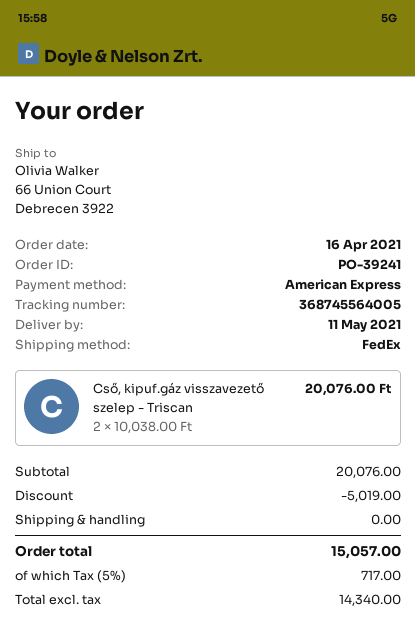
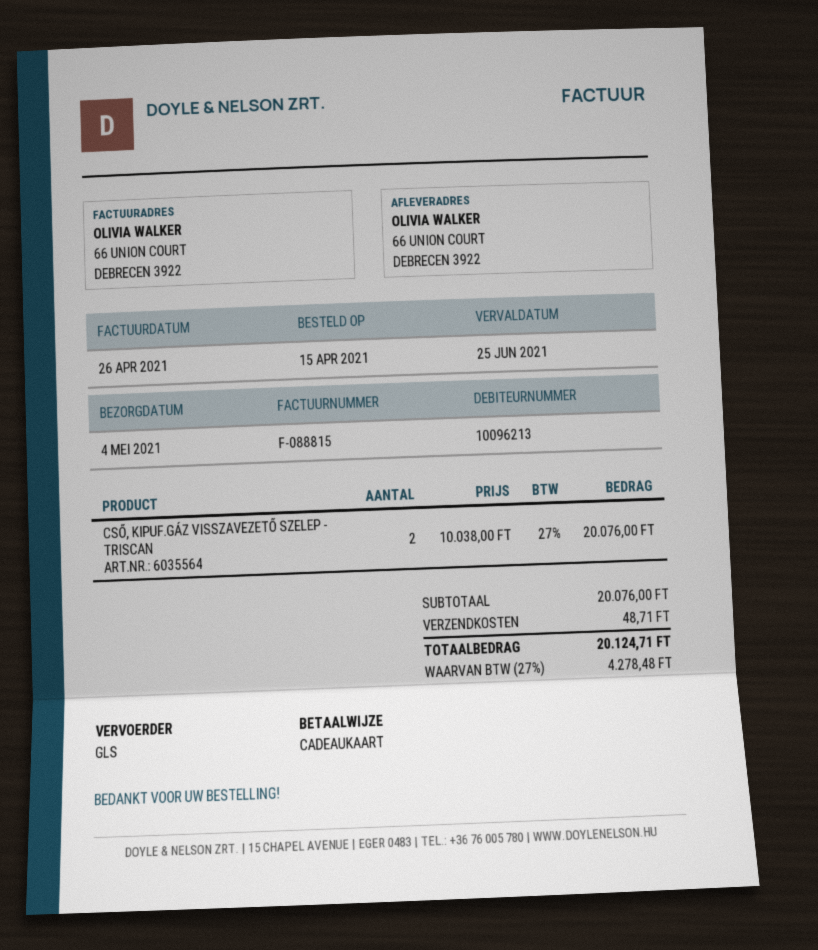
order date: 2021-04-16 -> 2021-04-15
delivery date: 2021-05-11 -> 2021-05-04
payment method: American Express -> gift card
shipping method: FedEx -> GLS
discount: 5019.00 -> none
shipping: 0.00 -> 48.71
tax: 5% = 717.00 -> 27% = 4278.48
total: 15057.00 -> 20124.71

